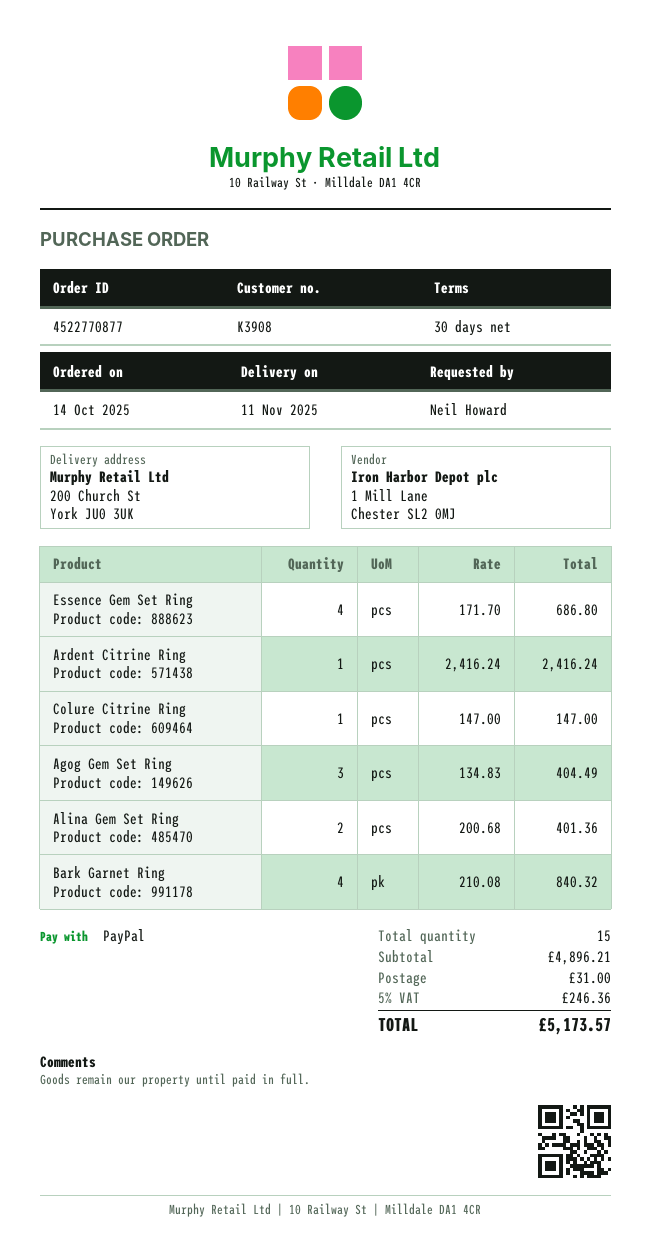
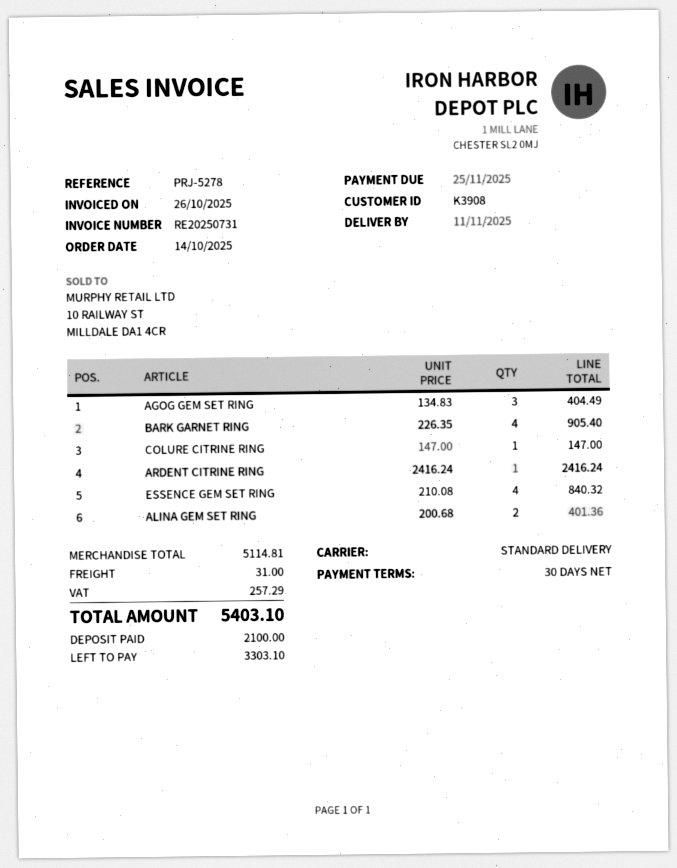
Essence Gem Set Ring: 4 x 171.70 = 686.80 -> 4 x 210.08 = 840.32
Bark Garnet Ring: 4 x 210.08 = 840.32 -> 4 x 226.35 = 905.40
subtotal: 4896.21 -> 5114.81
tax: 246.36 -> 257.29
total: 5173.57 -> 5403.10

